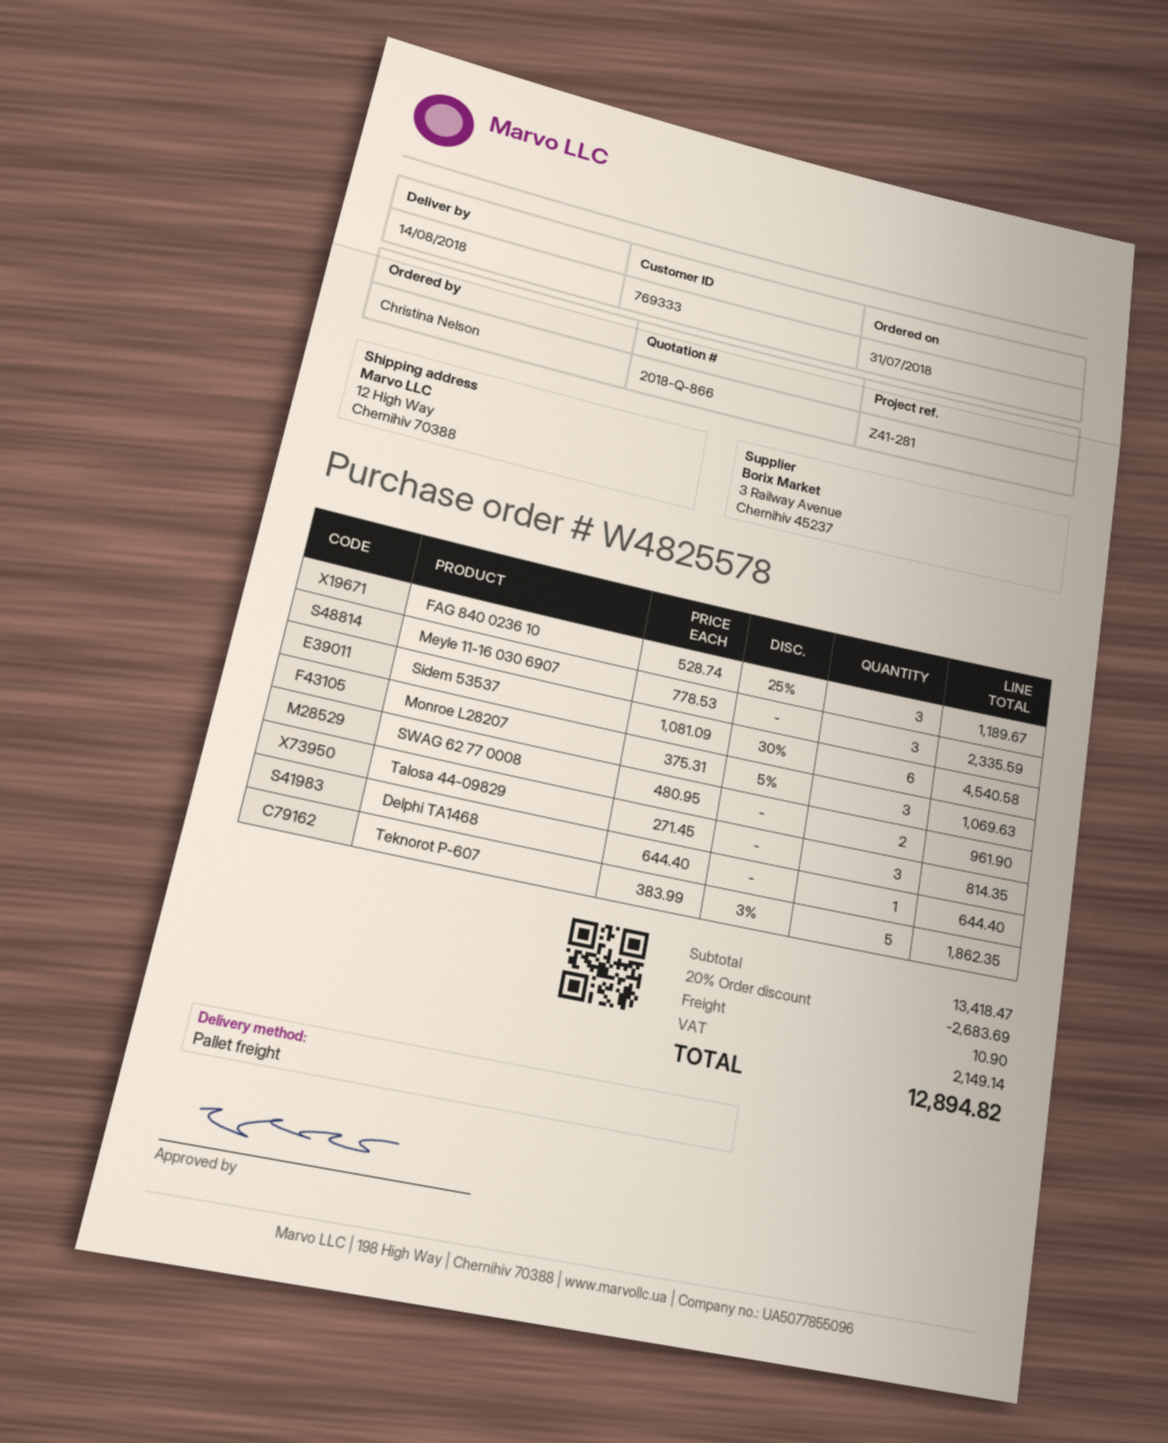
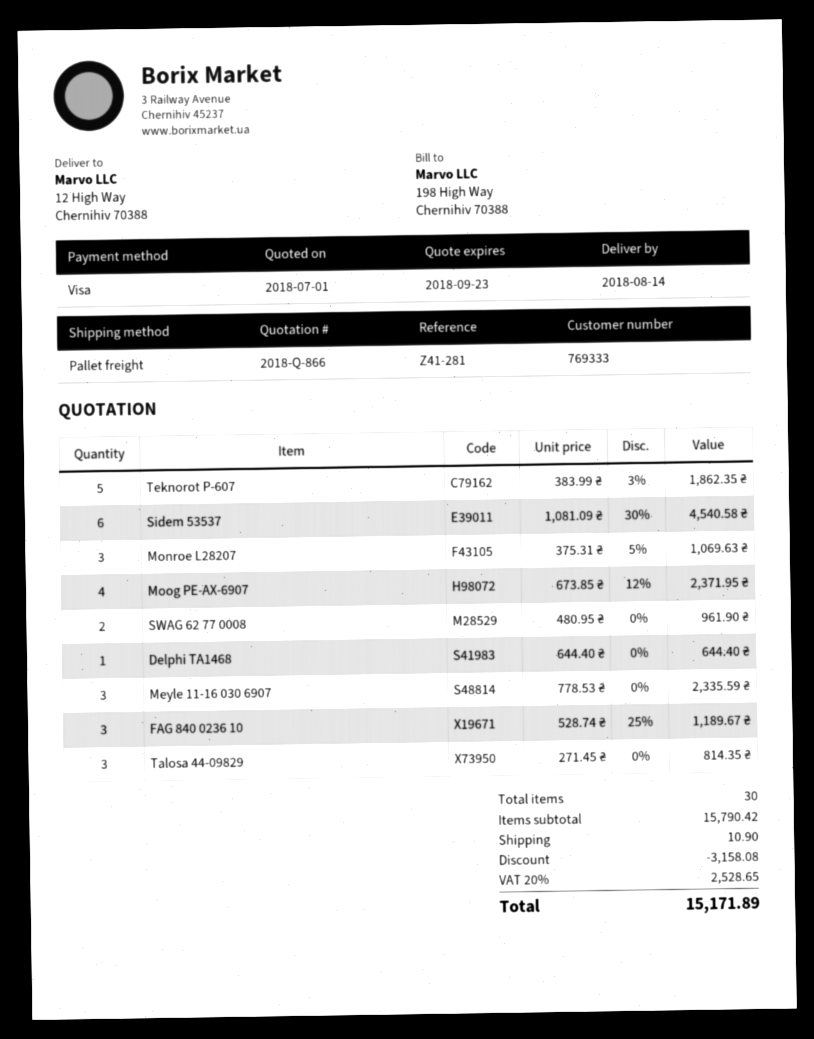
Moog PE-AX-6907: none -> 4 x 673.85 - 12% = 2371.95
subtotal: 13418.47 -> 15790.42
discount: 2683.69 -> 3158.08
tax: 2149.14 -> 2528.65
total: 12894.82 -> 15171.89

